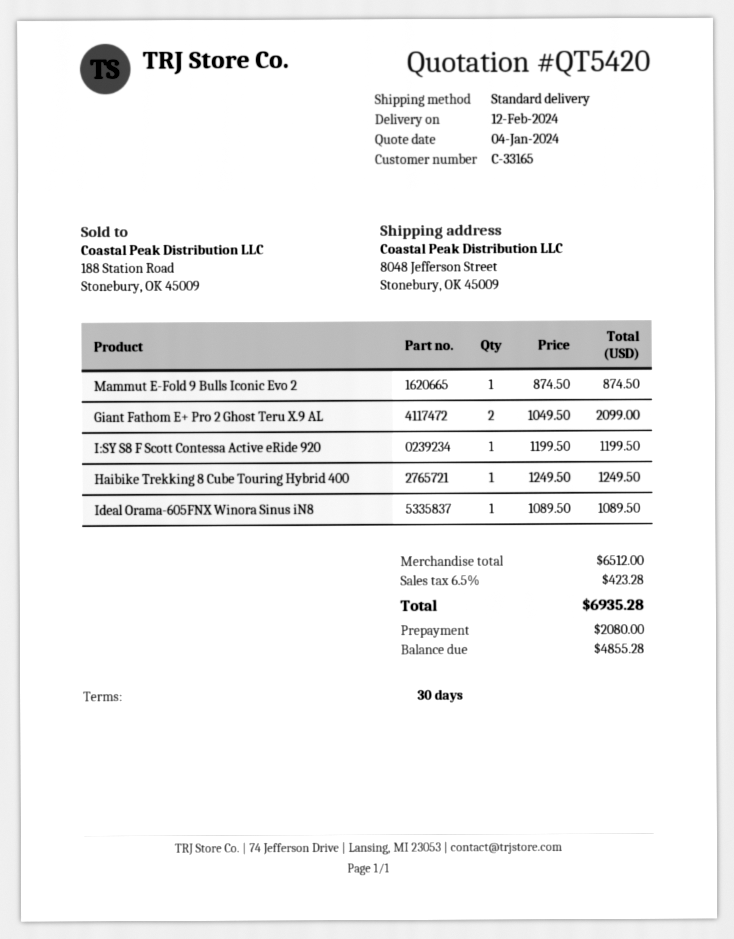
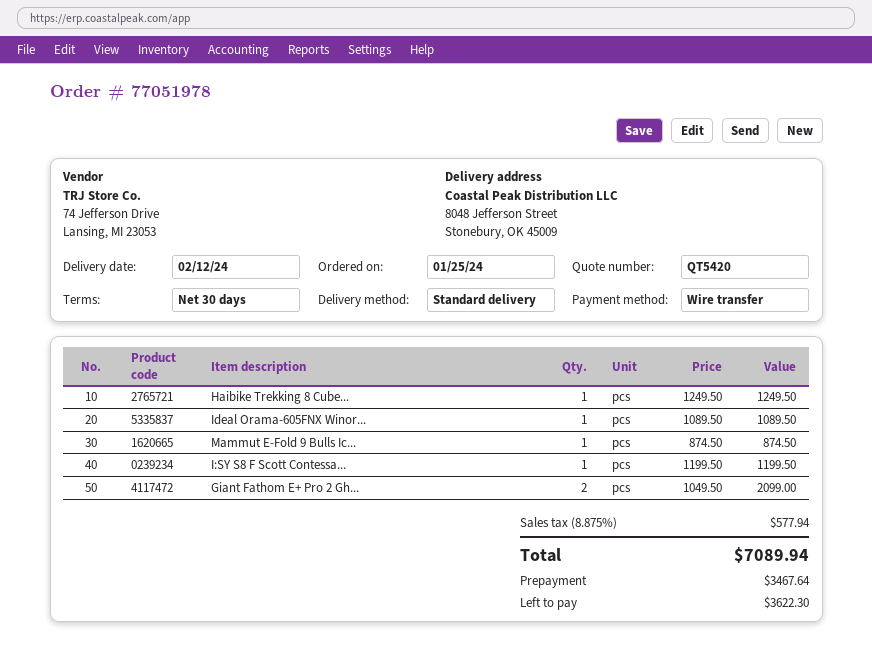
tax: 6.5% = 423.28 -> 8.875% = 577.94
total: 6935.28 -> 7089.94
deposit: 2080.00 -> 3467.64
balance: 4855.28 -> 3622.30

